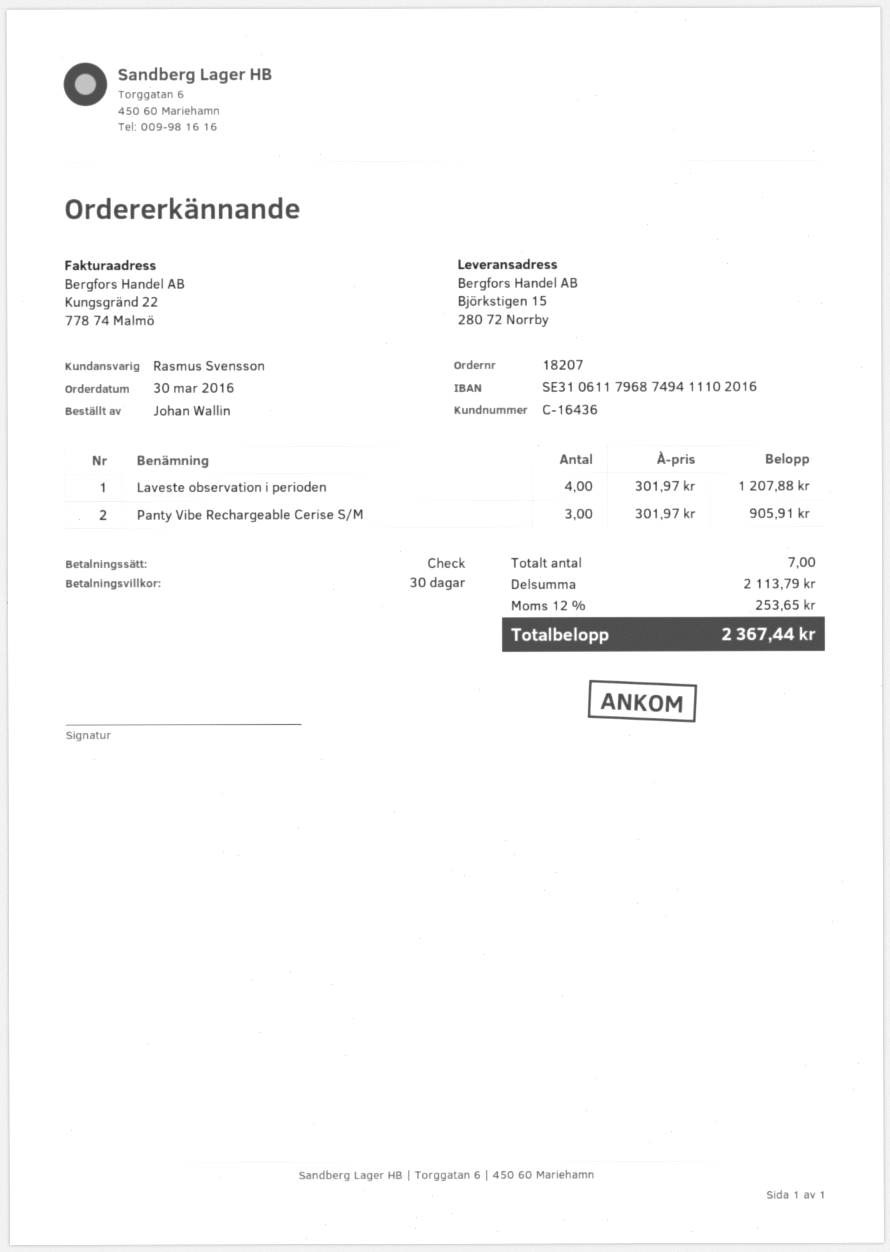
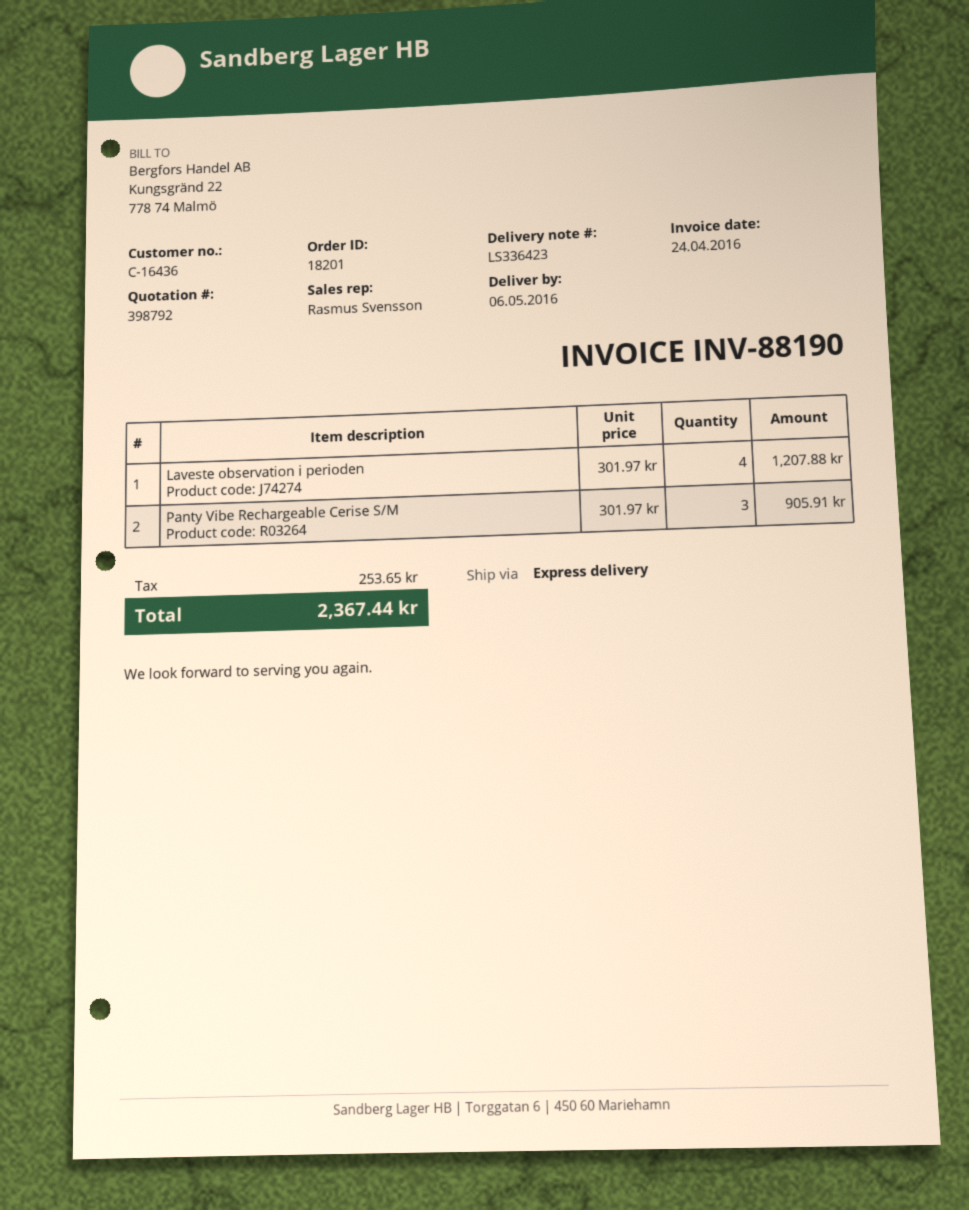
order number: 18207 -> 18201

